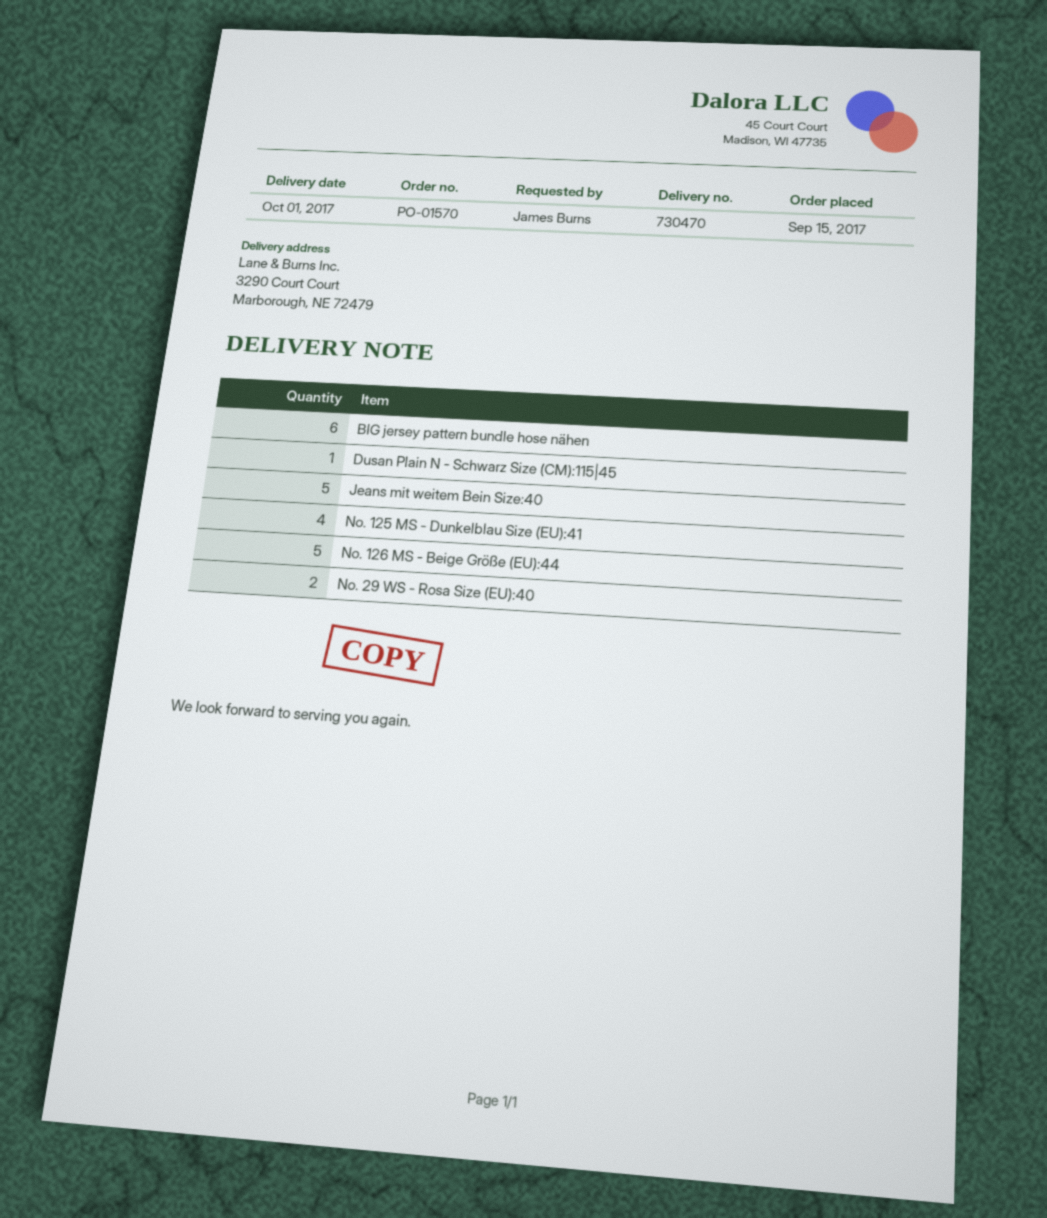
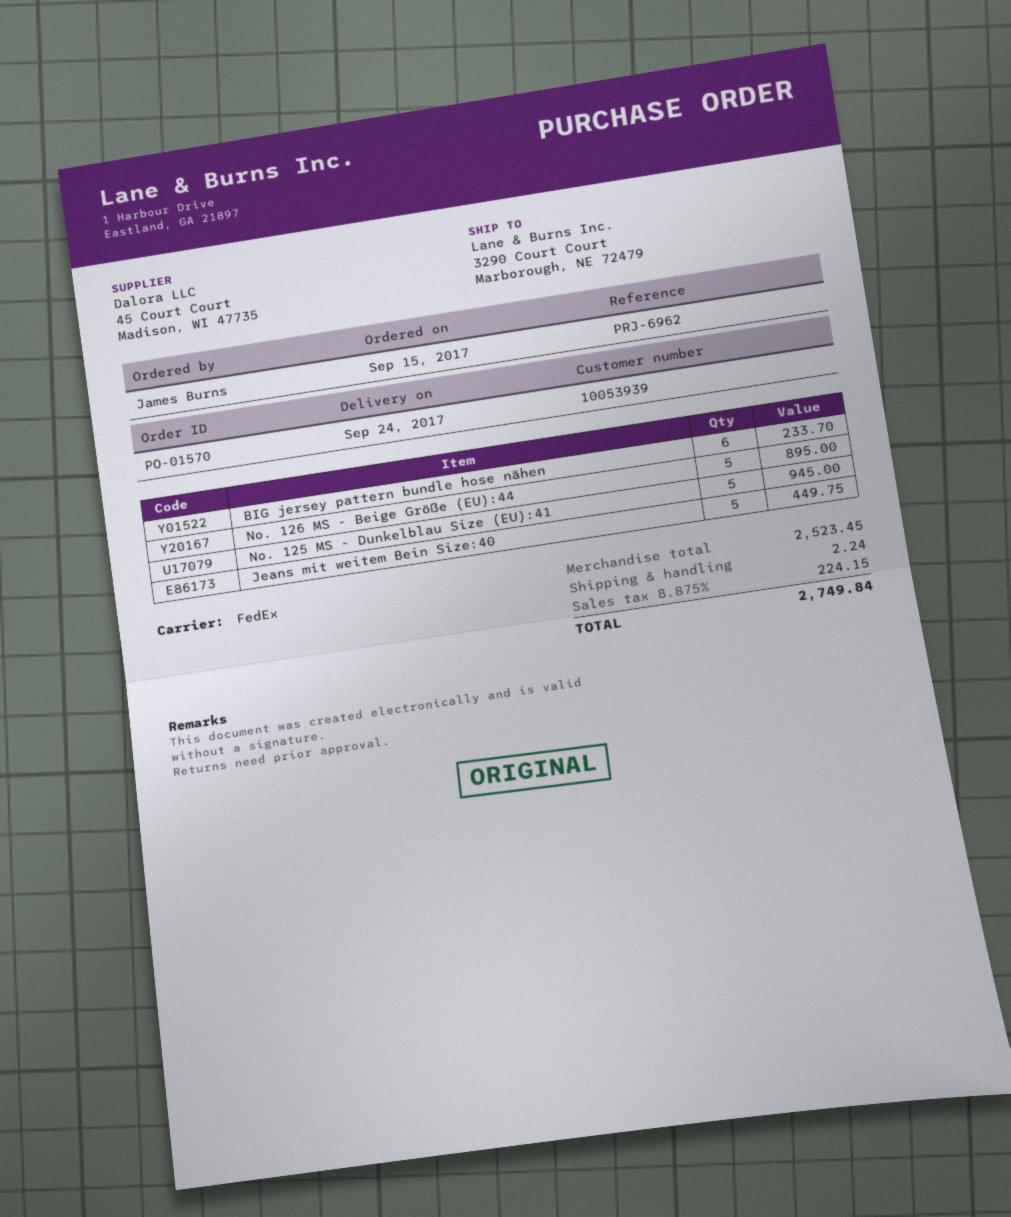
delivery date: 2017-10-01 -> 2017-09-24
Dusan Plain N - Schwarz Size (CM):115|45: 1 -> none
No. 125 MS - Dunkelblau Size (EU):41: 4 -> 5
No. 29 WS - Rosa Size (EU):40: 2 -> none

